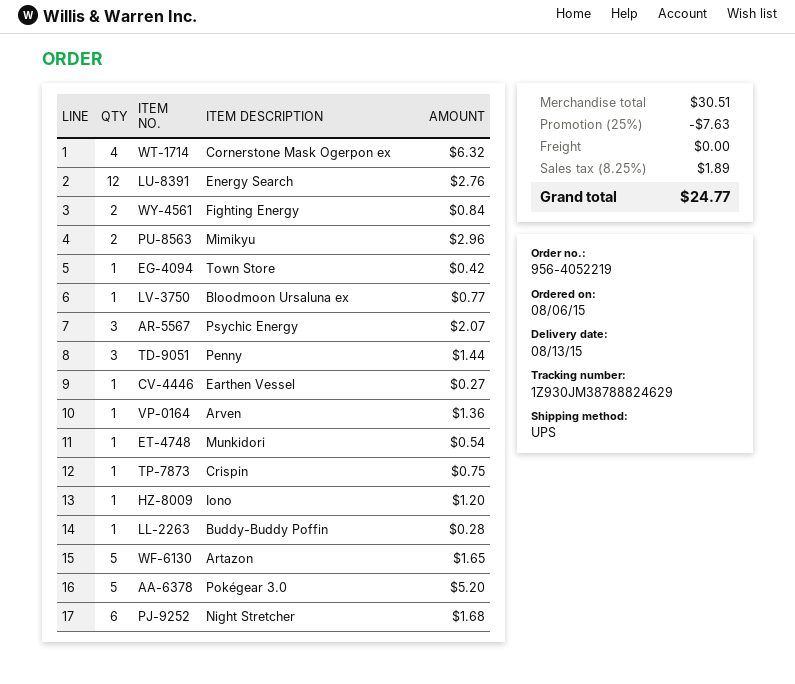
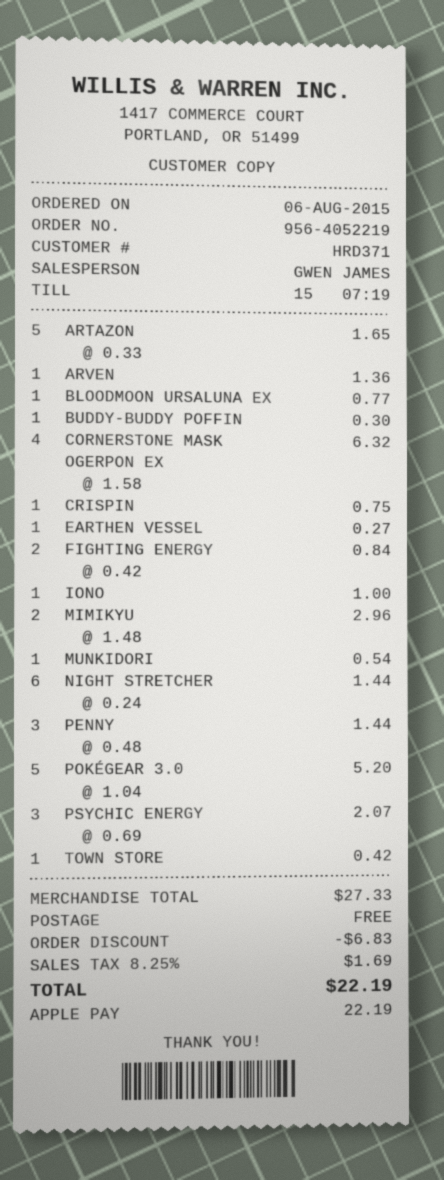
Energy Search: 12 for 2.76 -> none
Iono: 1 for 1.20 -> 1 for 1.00
Buddy-Buddy Poffin: 1 for 0.28 -> 1 for 0.30
Night Stretcher: 6 for 1.68 -> 6 for 1.44
subtotal: 30.51 -> 27.33
discount: 7.63 -> 6.83
tax: 8.25% = 1.89 -> 8.25% = 1.69
total: 24.77 -> 22.19

